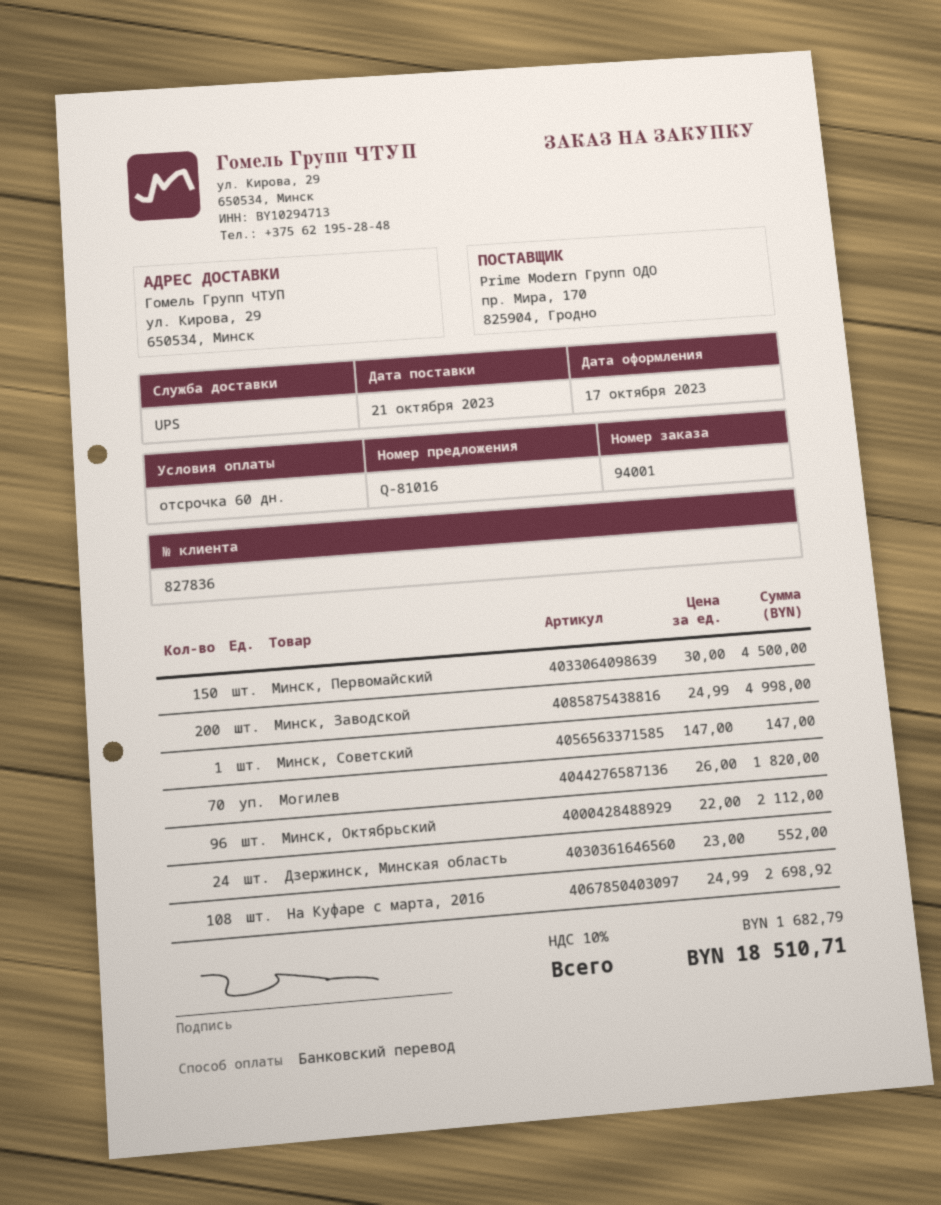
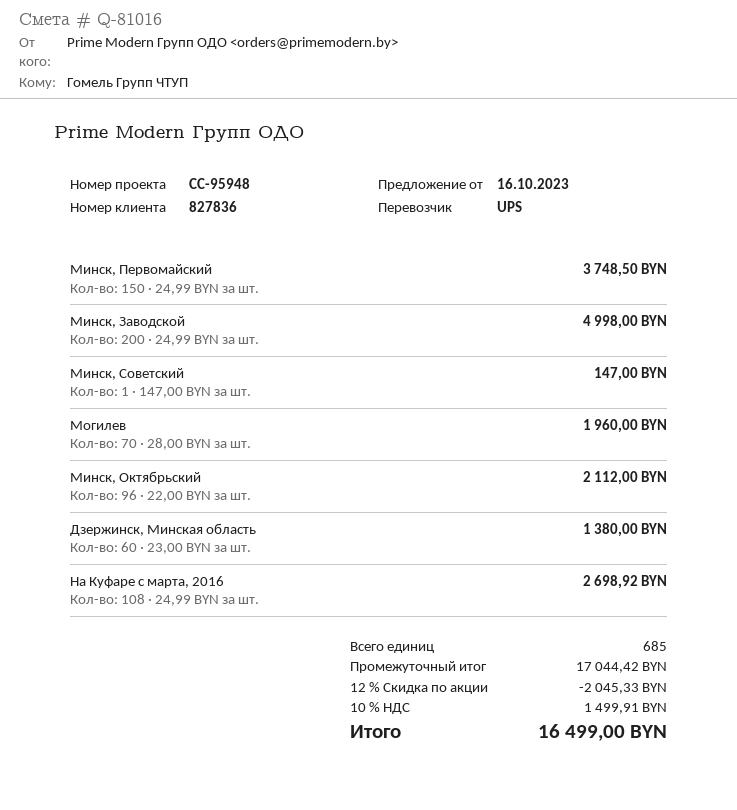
Минск, Первомайский: 150 x 30.00 = 4500.00 -> 150 x 24.99 = 3748.50
Могилев: 70 x 26.00 = 1820.00 -> 70 x 28.00 = 1960.00
Дзержинск, Минская область: 24 x 23.00 = 552.00 -> 60 x 23.00 = 1380.00
discount: none -> 12% = 2045.33
tax: 10% = 1682.79 -> 10% = 1499.91
total: 18510.71 -> 16499.00

